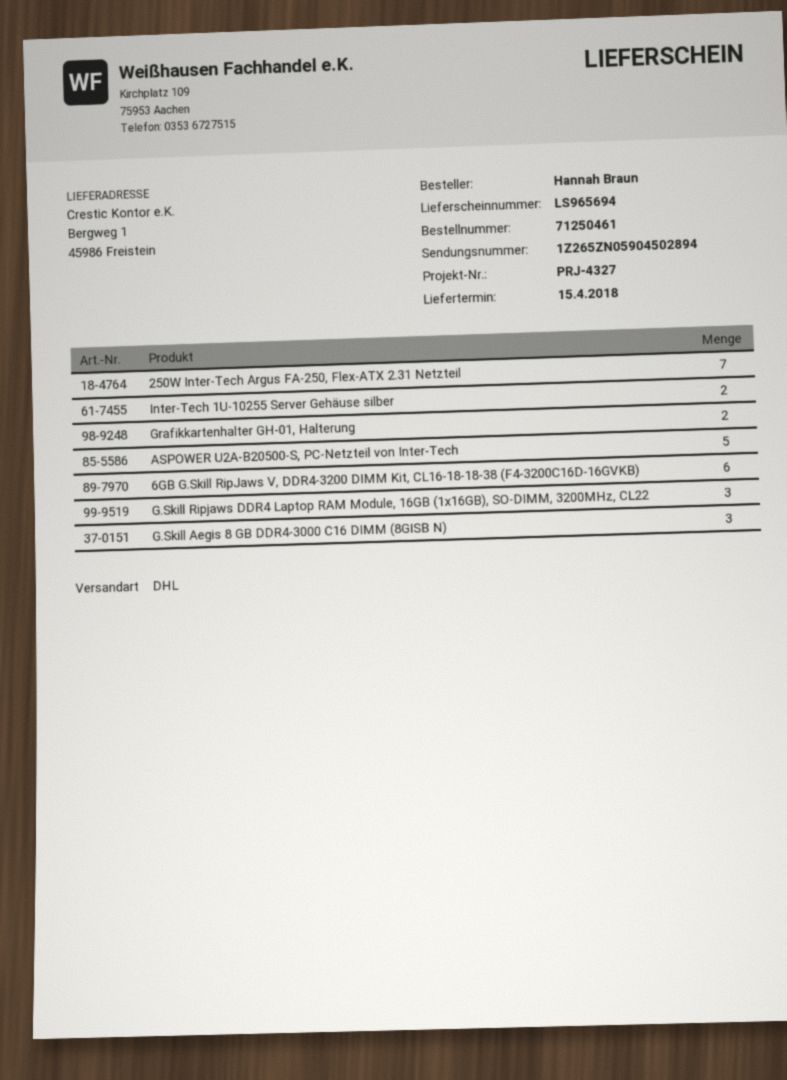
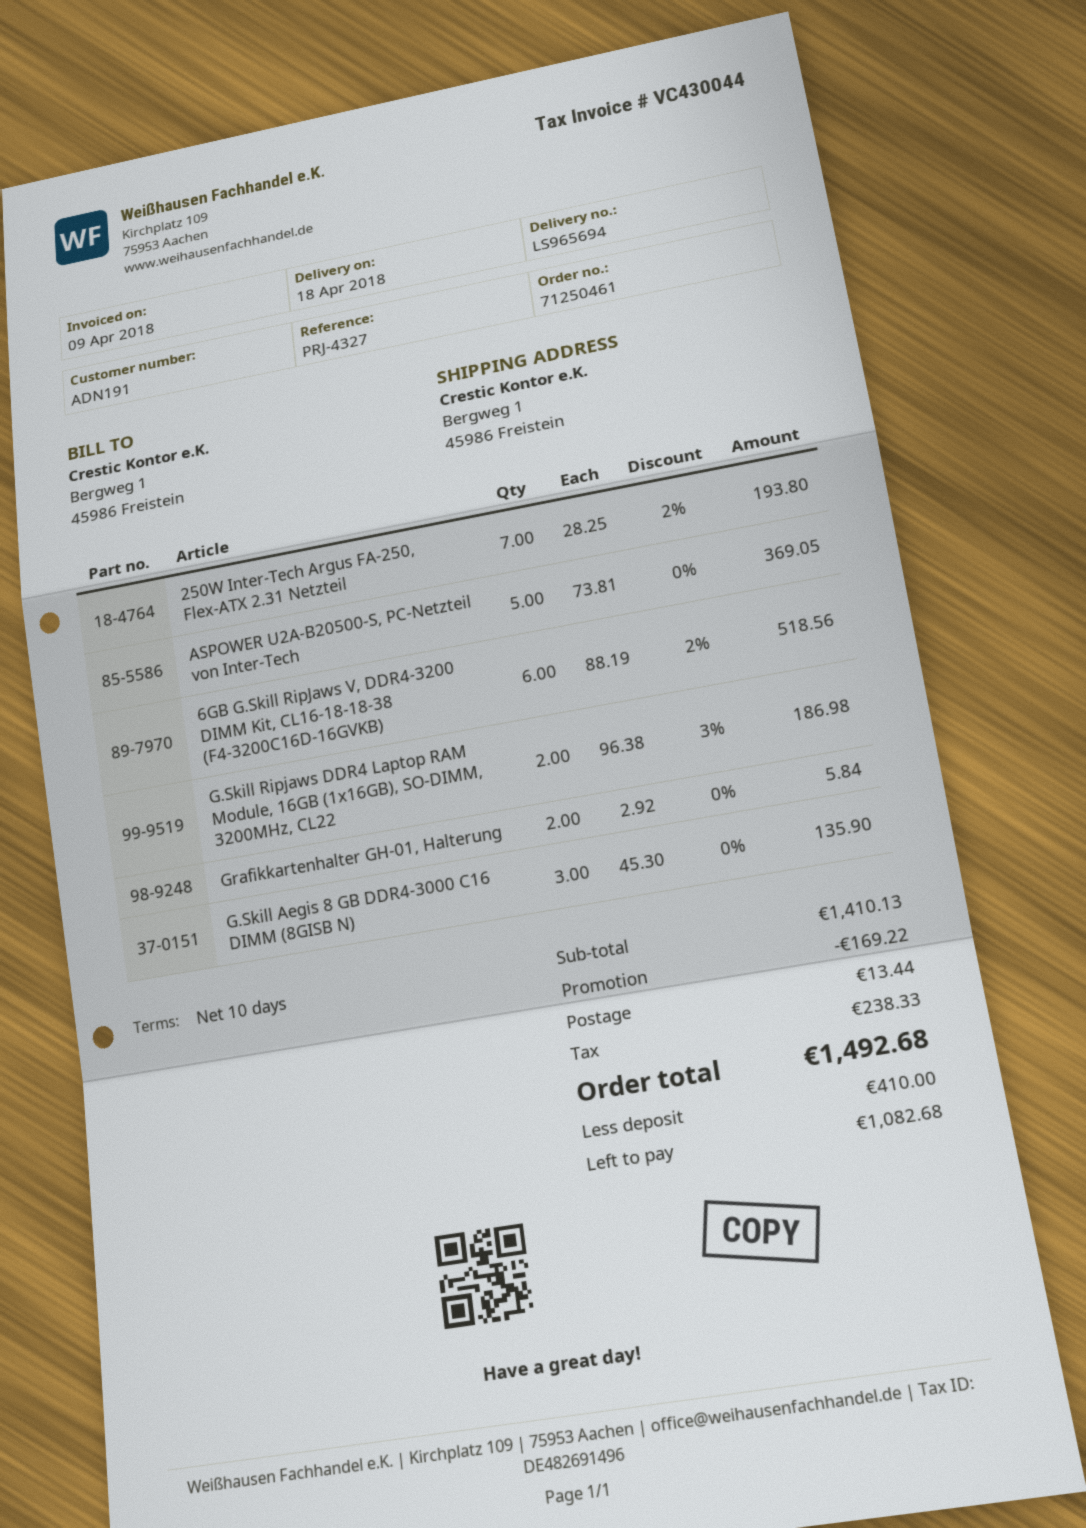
delivery date: 2018-04-15 -> 2018-04-18
Inter-Tech 1U-10255 Server Gehäuse silber: 2 -> none
G.Skill Ripjaws DDR4 Laptop RAM Module, 16GB (1x16GB), SO-DIMM, 3200MHz, CL22: 3 -> 2

